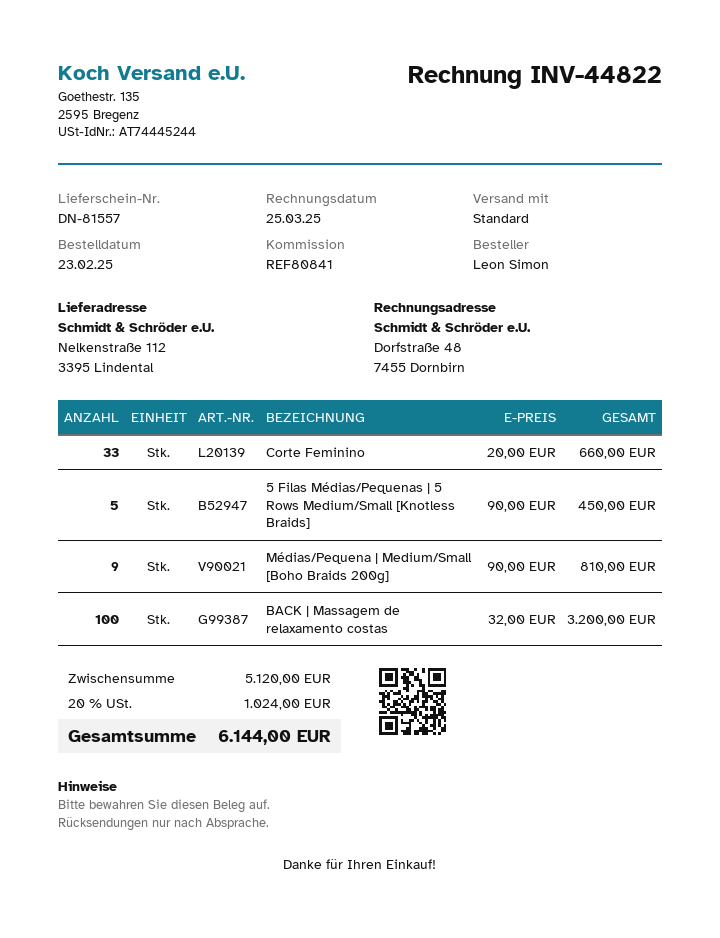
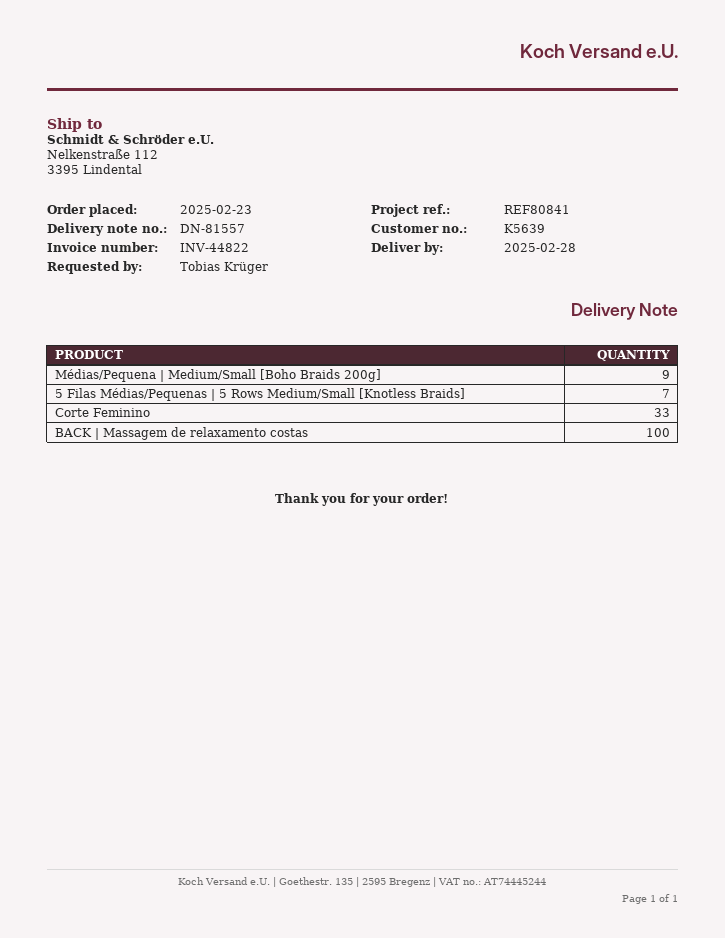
ordered by: Leon Simon -> Tobias Krüger
5 Filas Médias/Pequenas | 5 Rows Medium/Small [Knotless Braids]: 5 -> 7

